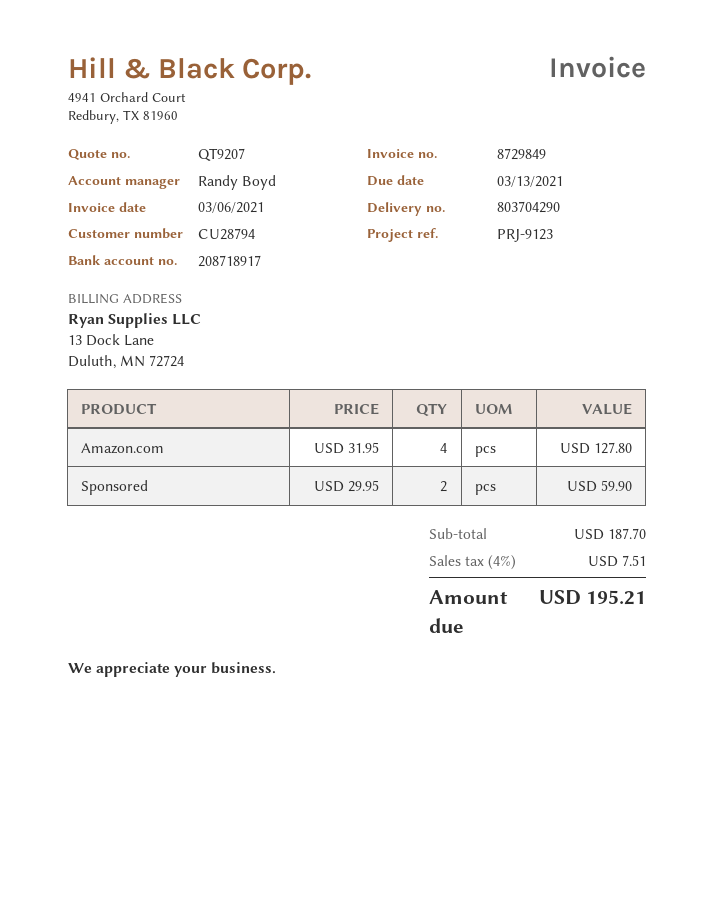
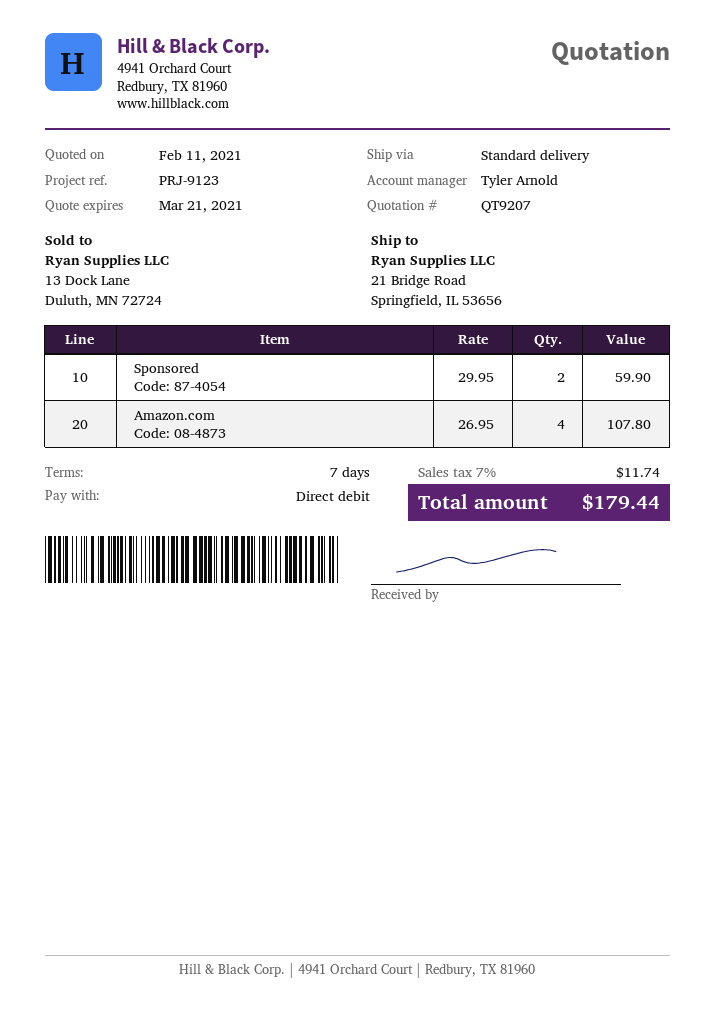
sales rep: Randy Boyd -> Tyler Arnold
Amazon.com: 4 x 31.95 = 127.80 -> 4 x 26.95 = 107.80
tax: 4% = 7.51 -> 7% = 11.74
total: 195.21 -> 179.44

